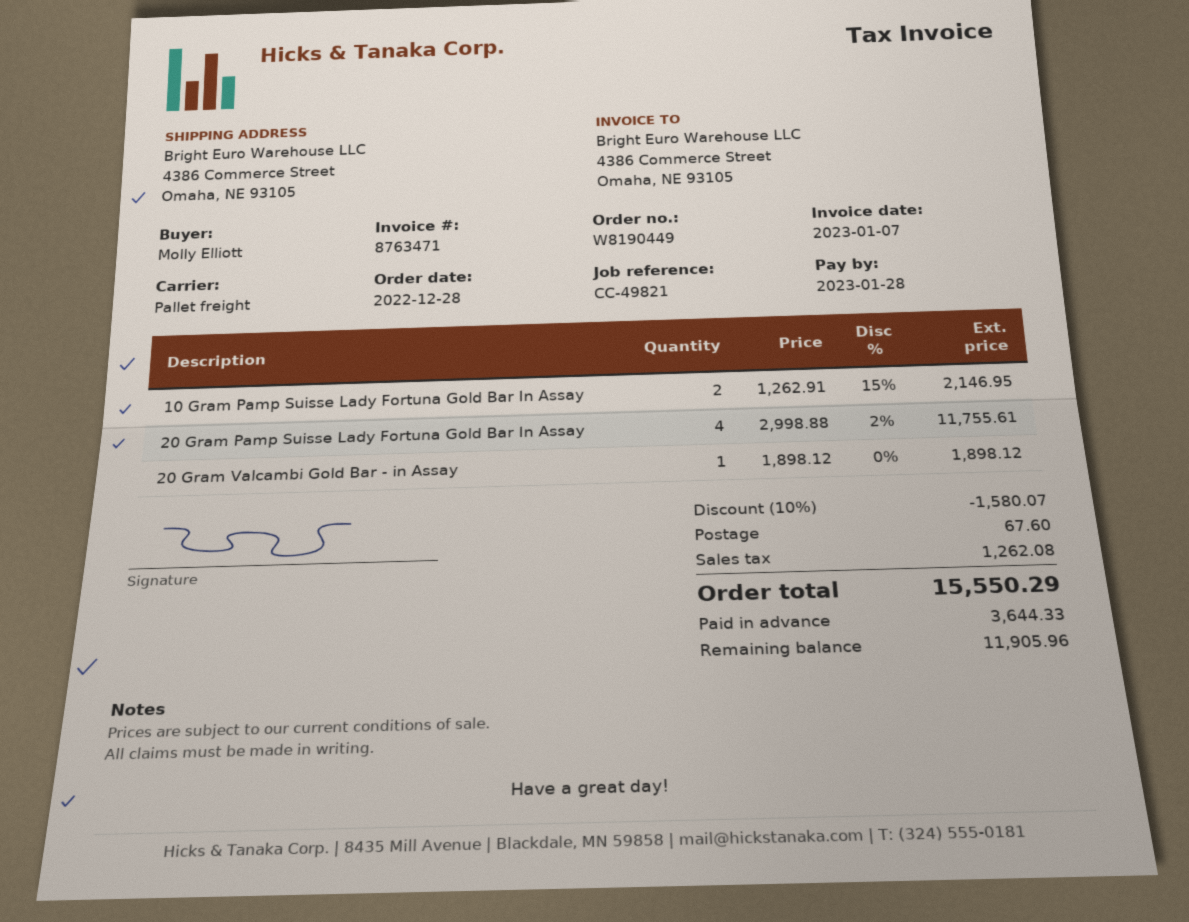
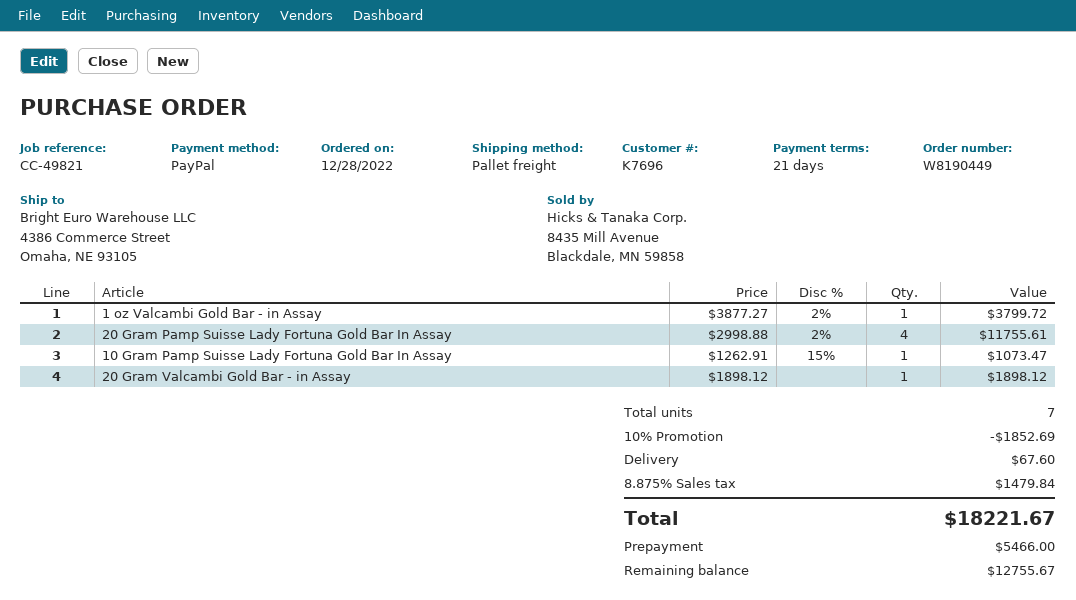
10 Gram Pamp Suisse Lady Fortuna Gold Bar In Assay: 2 x 1262.91 - 15% = 2146.95 -> 1 x 1262.91 - 15% = 1073.47
1 oz Valcambi Gold Bar - in Assay: none -> 1 x 3877.27 - 2% = 3799.72
discount: 10% = 1580.07 -> 10% = 1852.69
tax: 1262.08 -> 1479.84
total: 15550.29 -> 18221.67
deposit: 3644.33 -> 5466.00
balance: 11905.96 -> 12755.67

